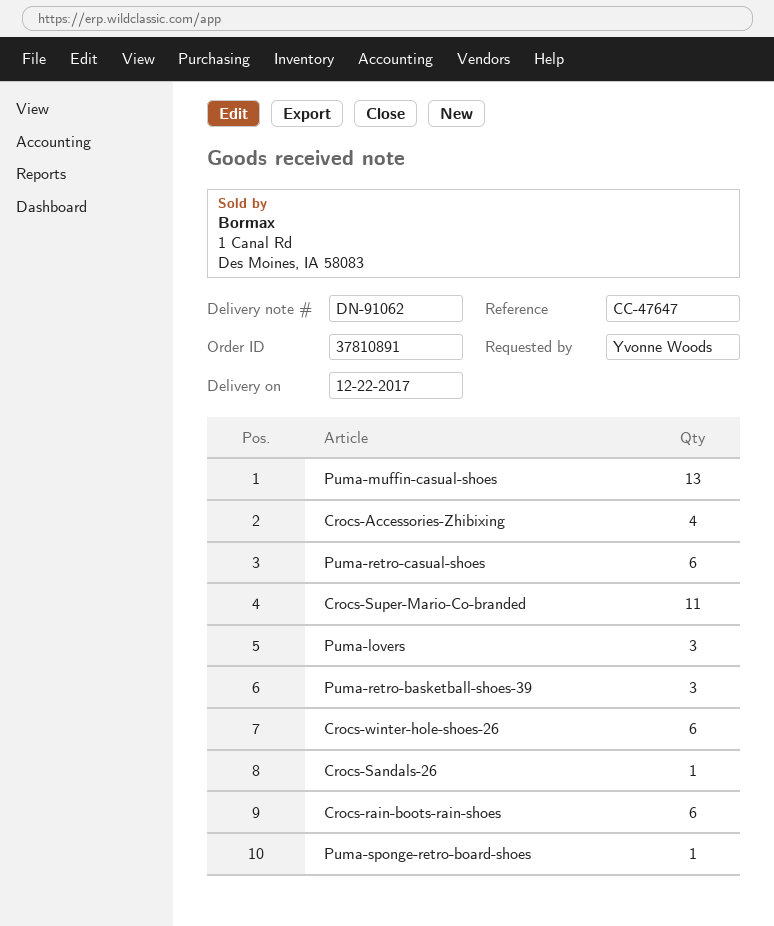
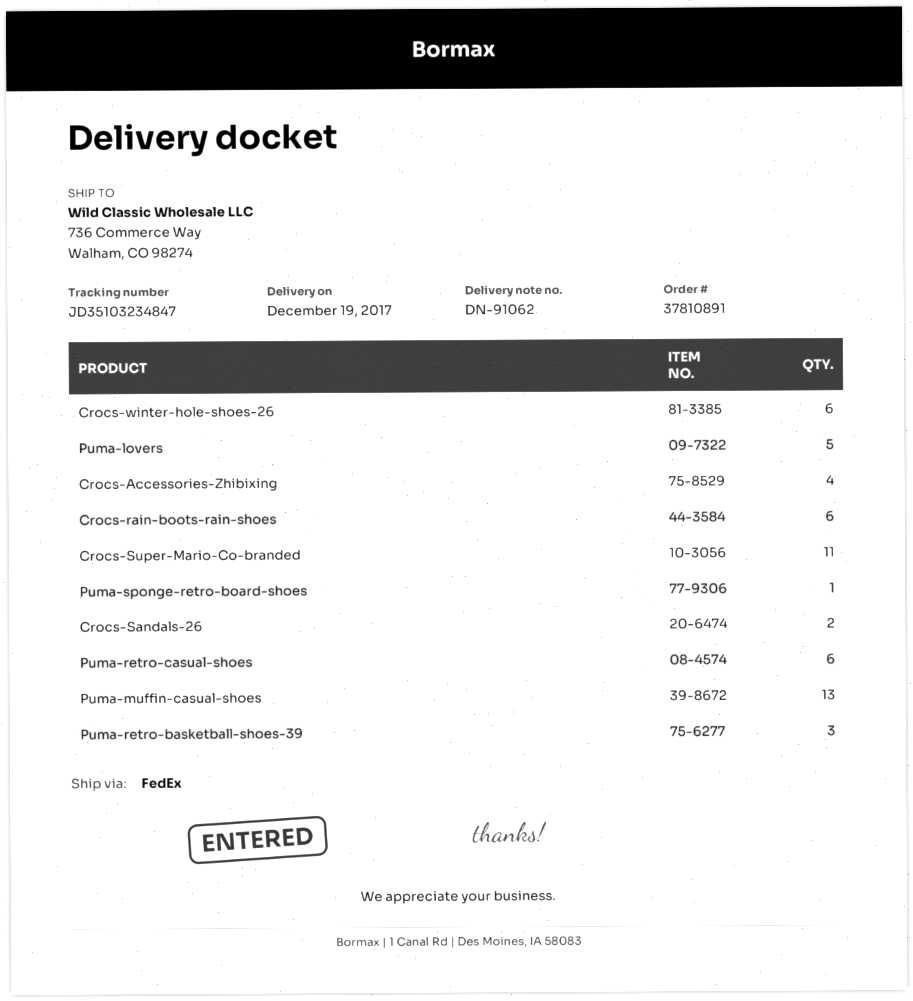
delivery date: 2017-12-22 -> 2017-12-19
Puma-lovers: 3 -> 5
Crocs-Sandals-26: 1 -> 2

